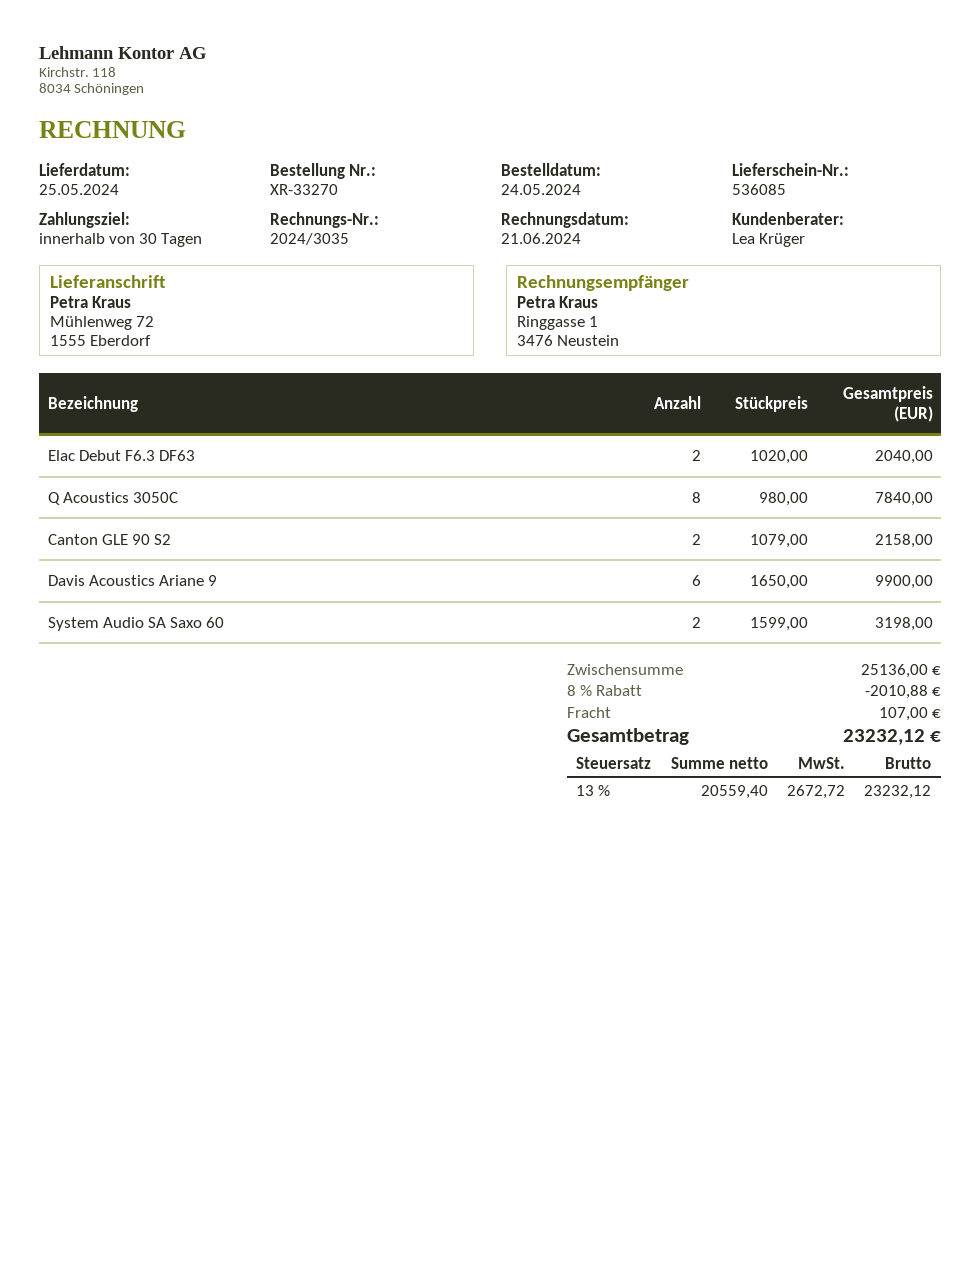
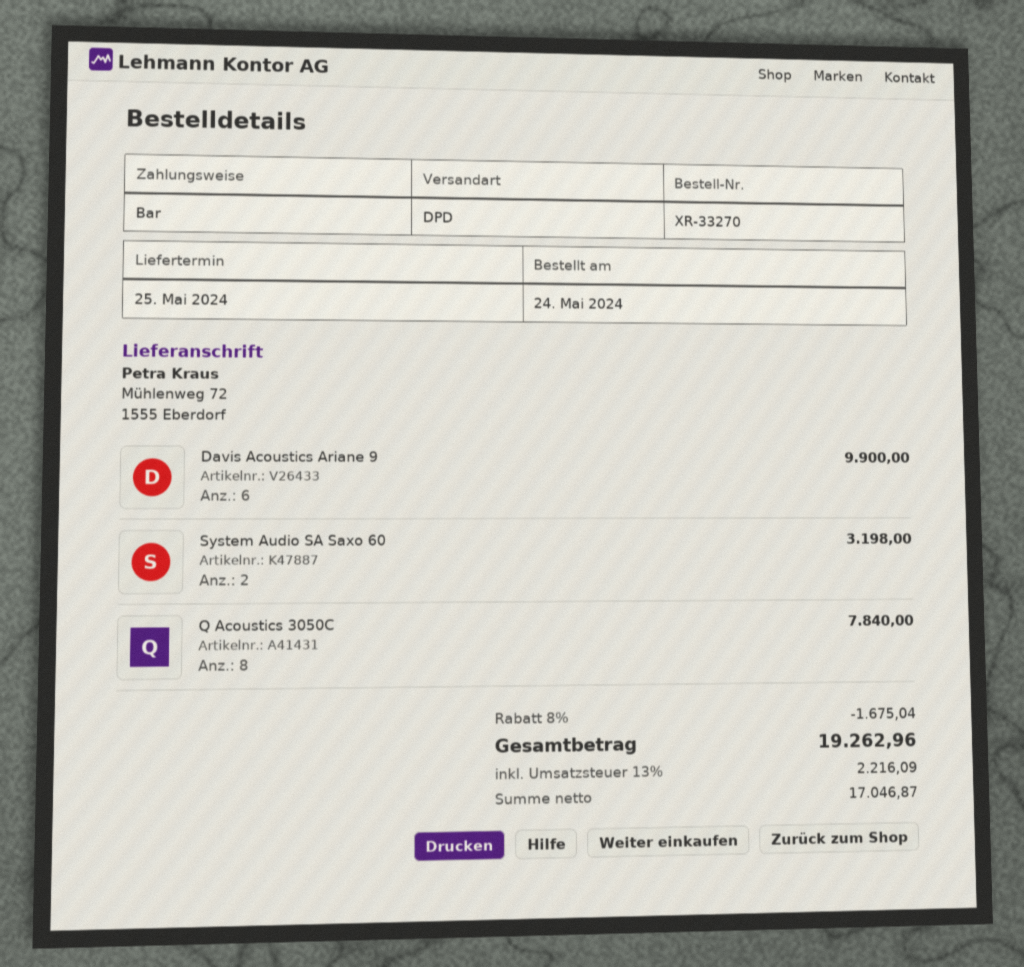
Elac Debut F6.3 DF63: 2 for 2040.00 -> none
Canton GLE 90 S2: 2 for 2158.00 -> none
discount: 8% = 2010.88 -> 8% = 1675.04
shipping: 107.00 -> none
net: 20559.40 -> 17046.87
tax: 13% = 2672.72 -> 13% = 2216.09
total: 23232.12 -> 19262.96

